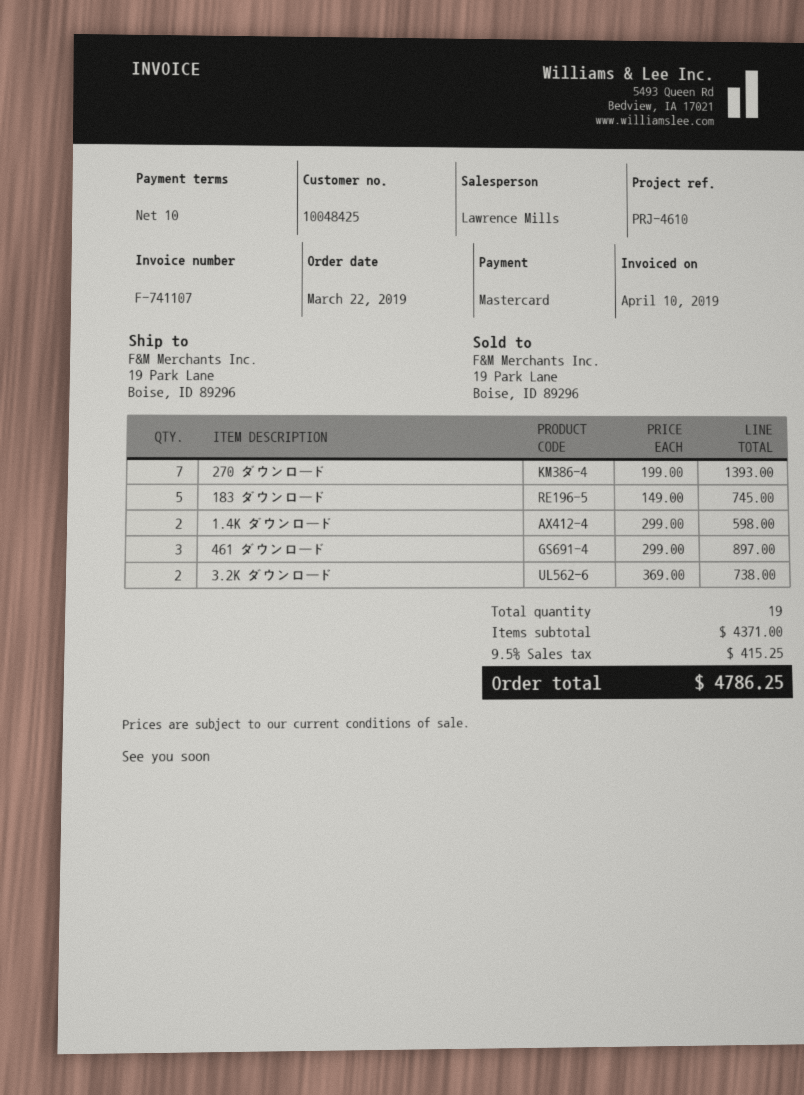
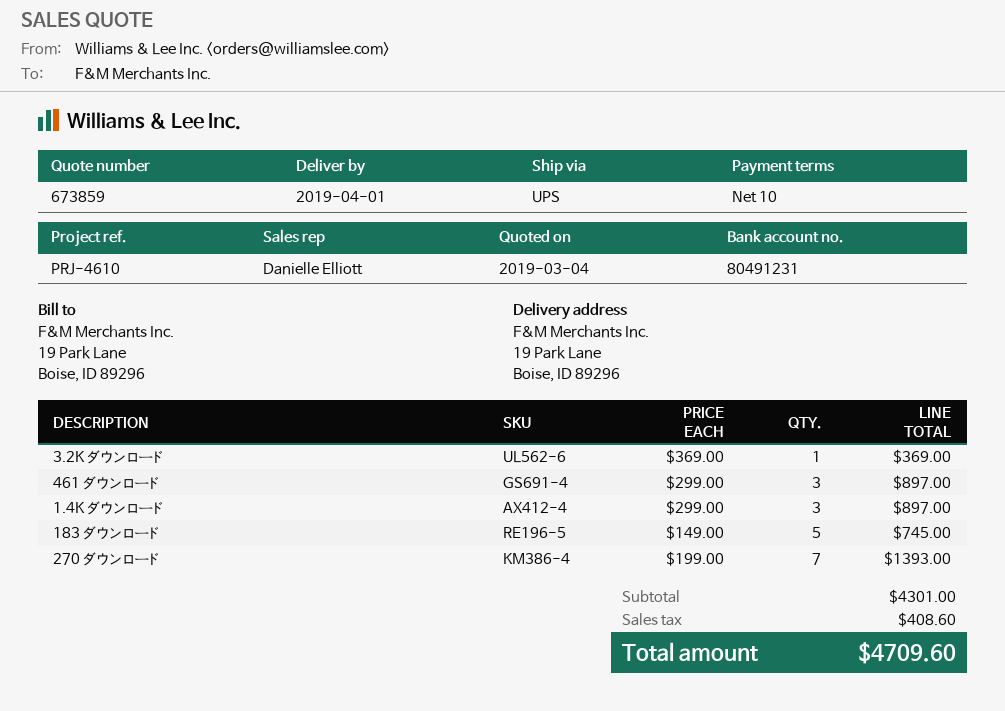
sales rep: Lawrence Mills -> Danielle Elliott
1.4K ダウンロード: 2 x 299.00 = 598.00 -> 3 x 299.00 = 897.00
3.2K ダウンロード: 2 x 369.00 = 738.00 -> 1 x 369.00 = 369.00
subtotal: 4371.00 -> 4301.00
tax: 415.25 -> 408.60
total: 4786.25 -> 4709.60

